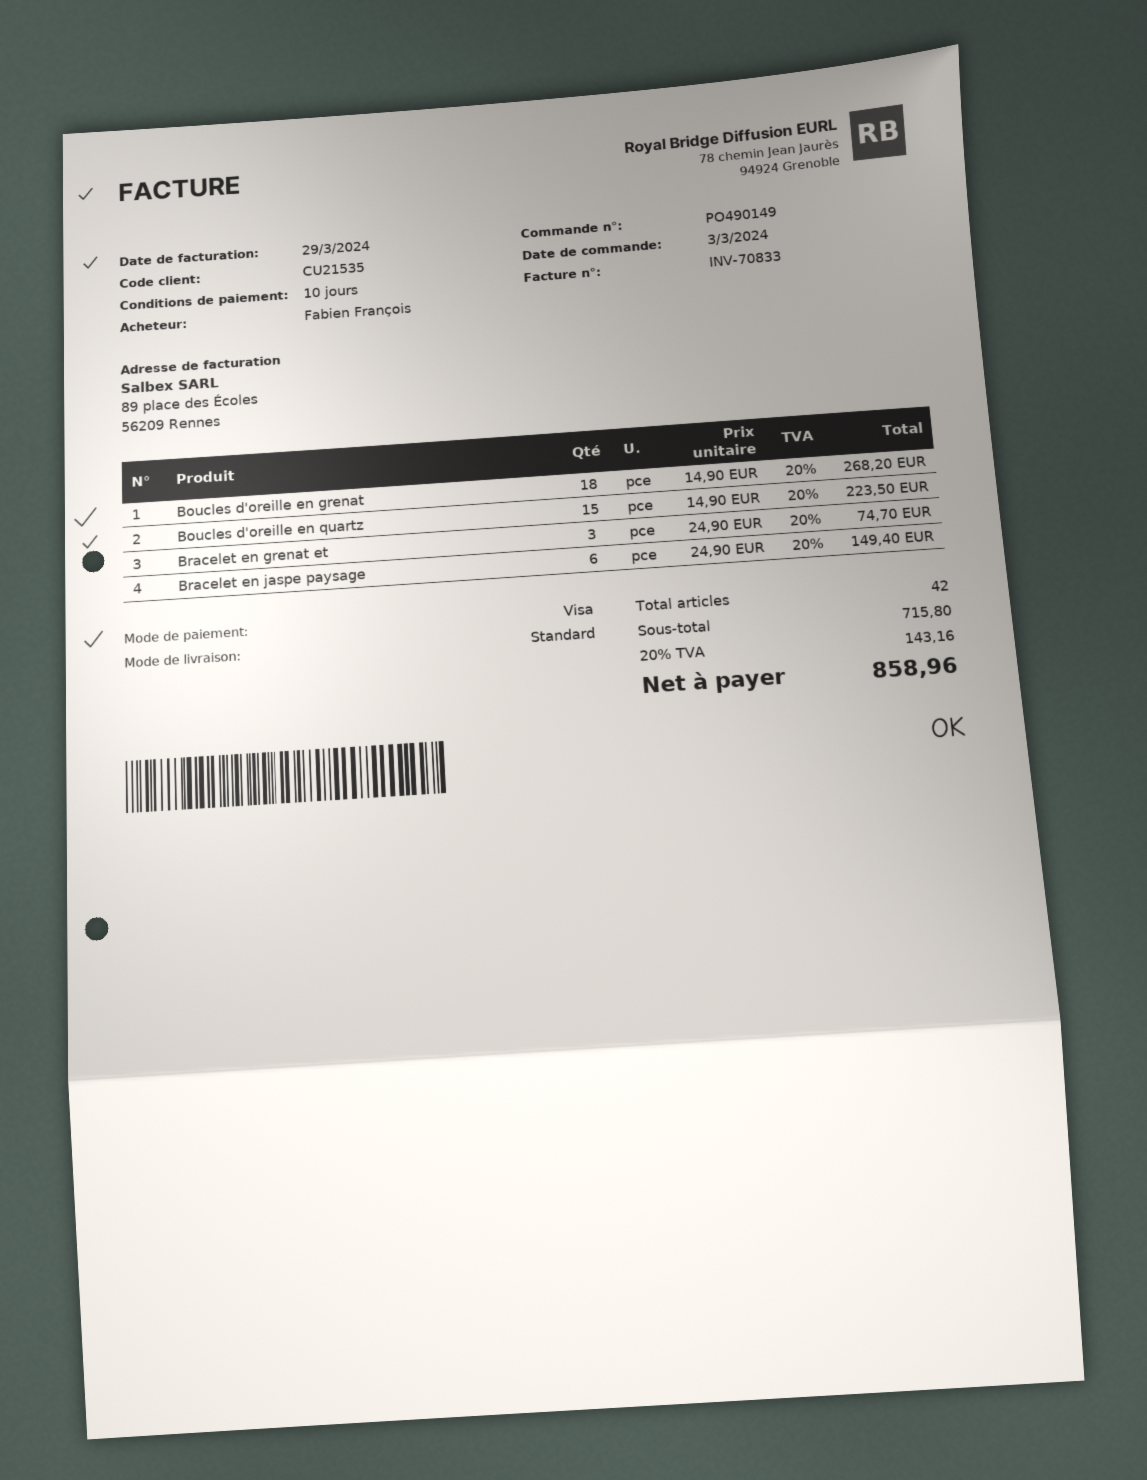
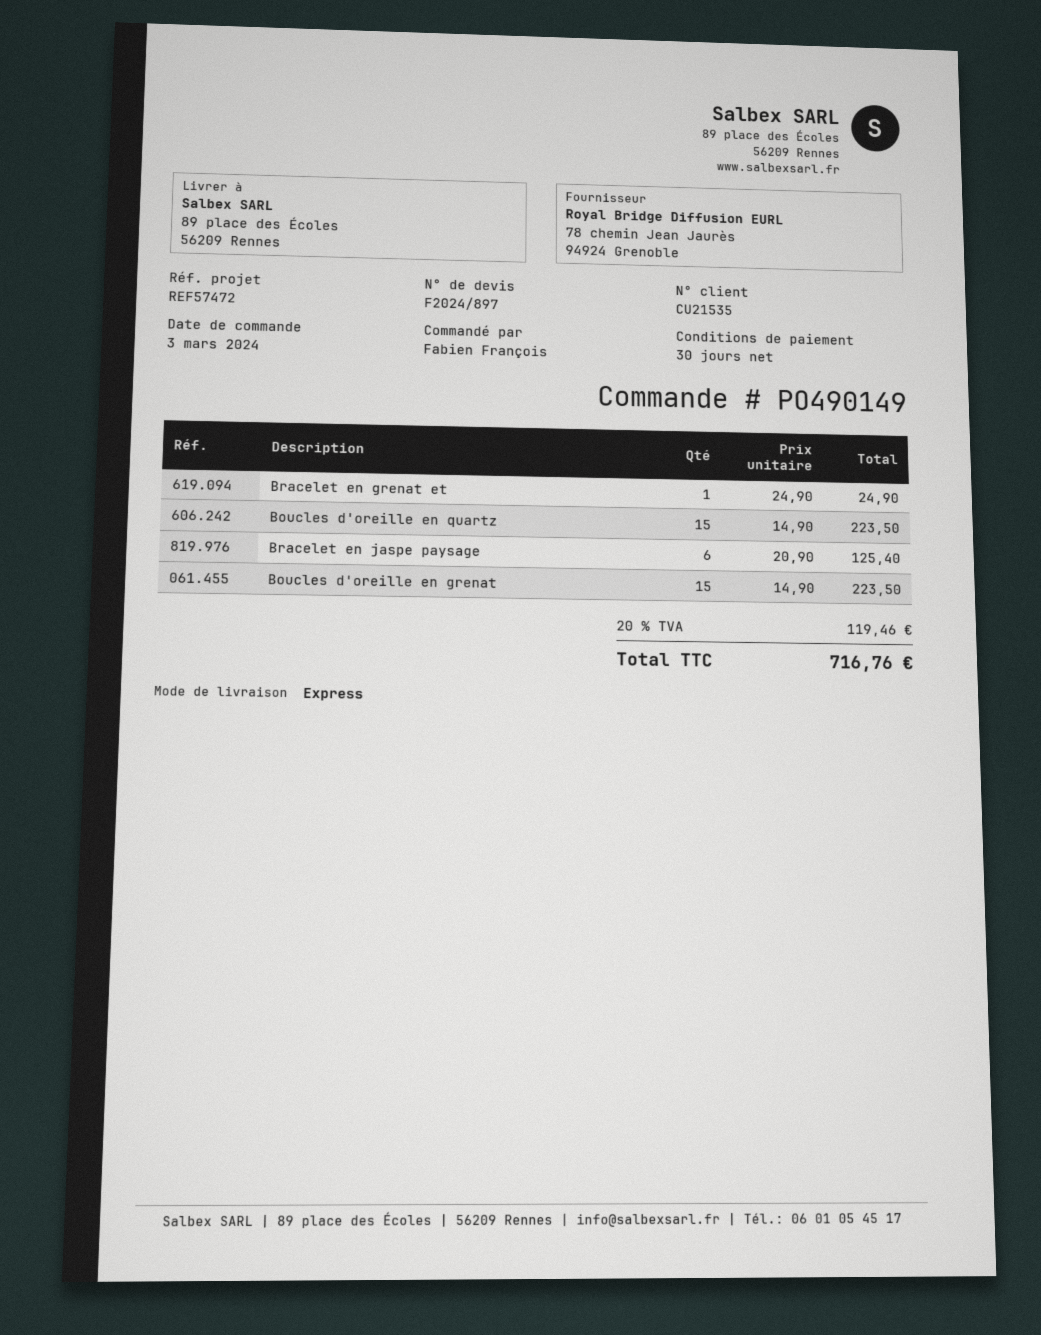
payment terms: 10 days -> 30 days
shipping method: standard -> express
Boucles d'oreille en grenat: 18 x 14.90 = 268.20 -> 15 x 14.90 = 223.50
Bracelet en grenat et: 3 x 24.90 = 74.70 -> 1 x 24.90 = 24.90
Bracelet en jaspe paysage: 6 x 24.90 = 149.40 -> 6 x 20.90 = 125.40
tax: 20% = 143.16 -> 20% = 119.46
total: 858.96 -> 716.76

